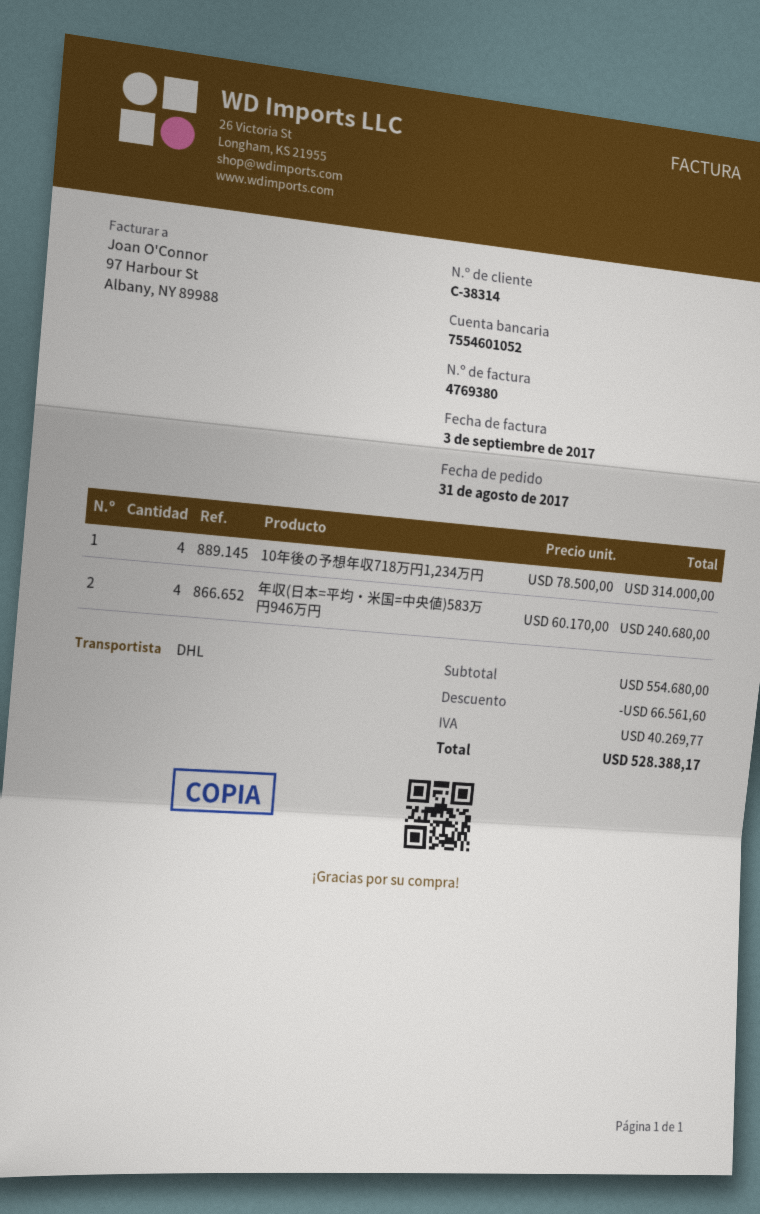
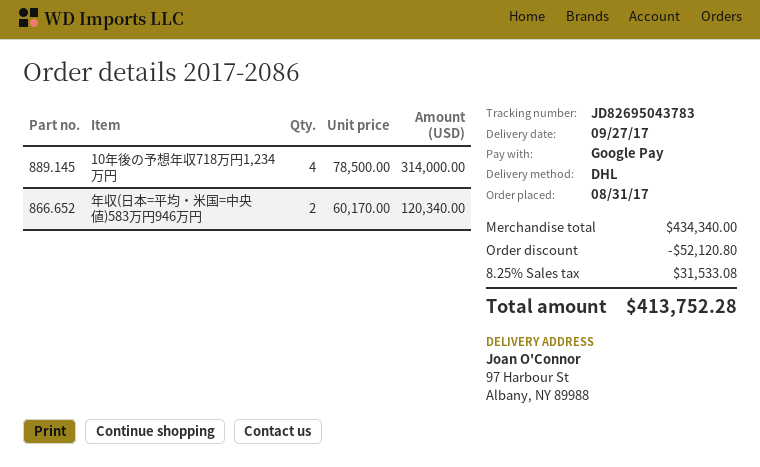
年収(日本=平均・米国=中央値)583万円946万円: 4 x 60170.00 = 240680.00 -> 2 x 60170.00 = 120340.00
subtotal: 554680.00 -> 434340.00
discount: 66561.60 -> 52120.80
tax: 40269.77 -> 31533.08
total: 528388.17 -> 413752.28

